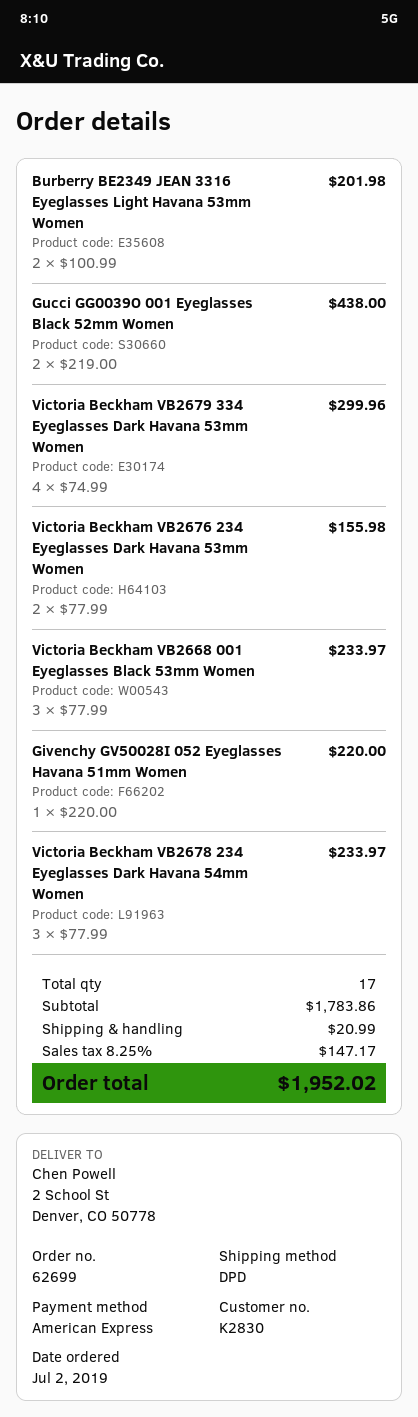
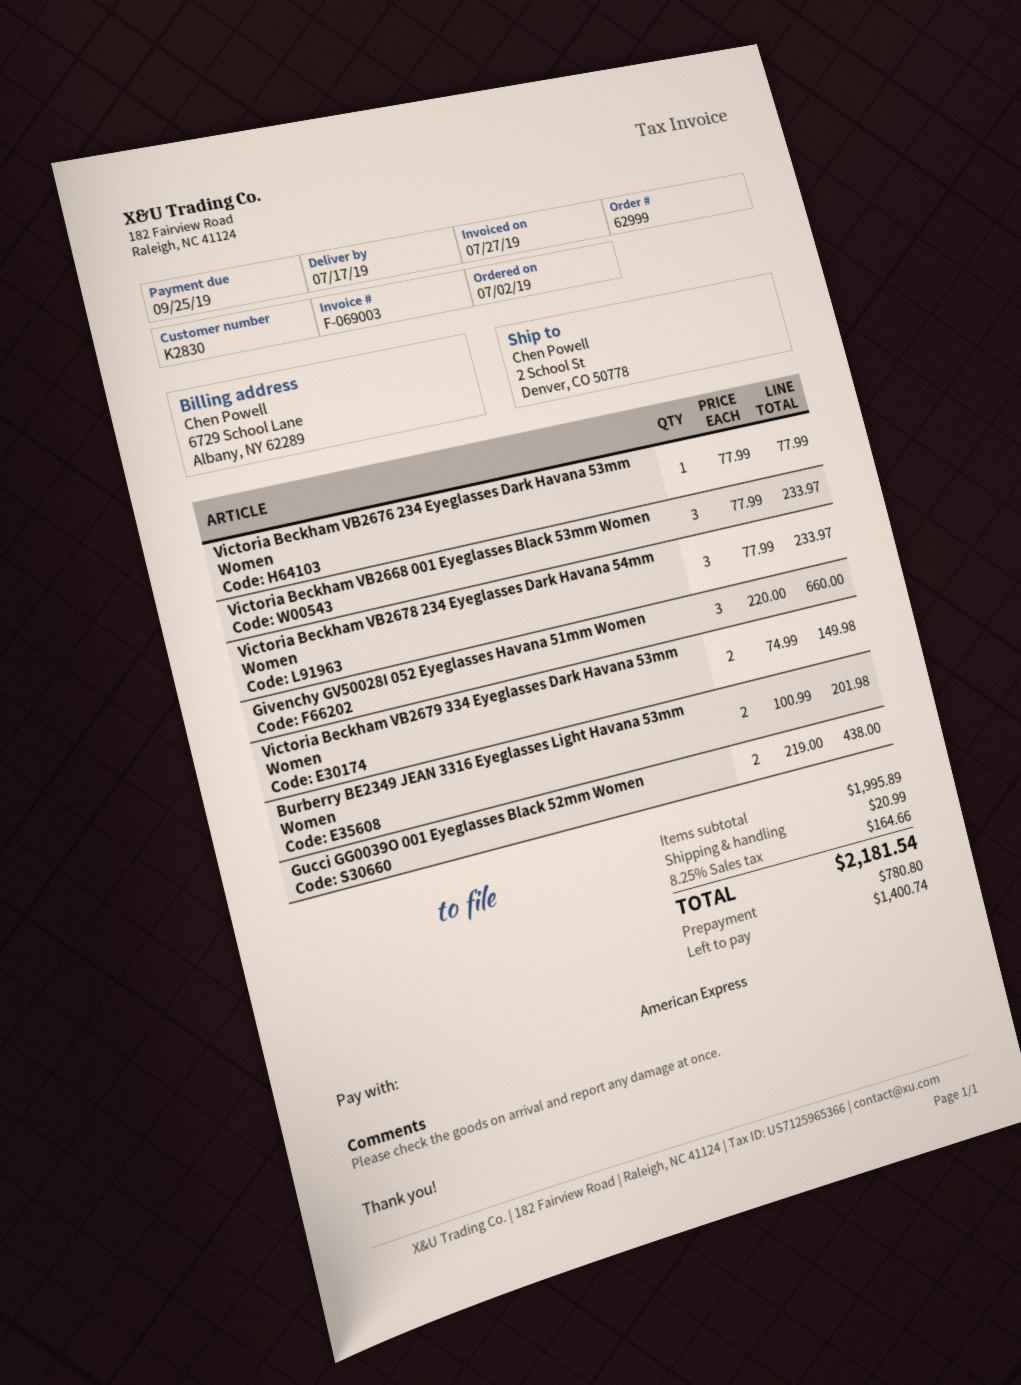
order number: 62699 -> 62999
Victoria Beckham VB2679 334 Eyeglasses Dark Havana 53mm Women: 4 x 74.99 = 299.96 -> 2 x 74.99 = 149.98
Victoria Beckham VB2676 234 Eyeglasses Dark Havana 53mm Women: 2 x 77.99 = 155.98 -> 1 x 77.99 = 77.99
Givenchy GV50028I 052 Eyeglasses Havana 51mm Women: 1 x 220.00 = 220.00 -> 3 x 220.00 = 660.00
subtotal: 1783.86 -> 1995.89
tax: 8.25% = 147.17 -> 8.25% = 164.66
total: 1952.02 -> 2181.54

